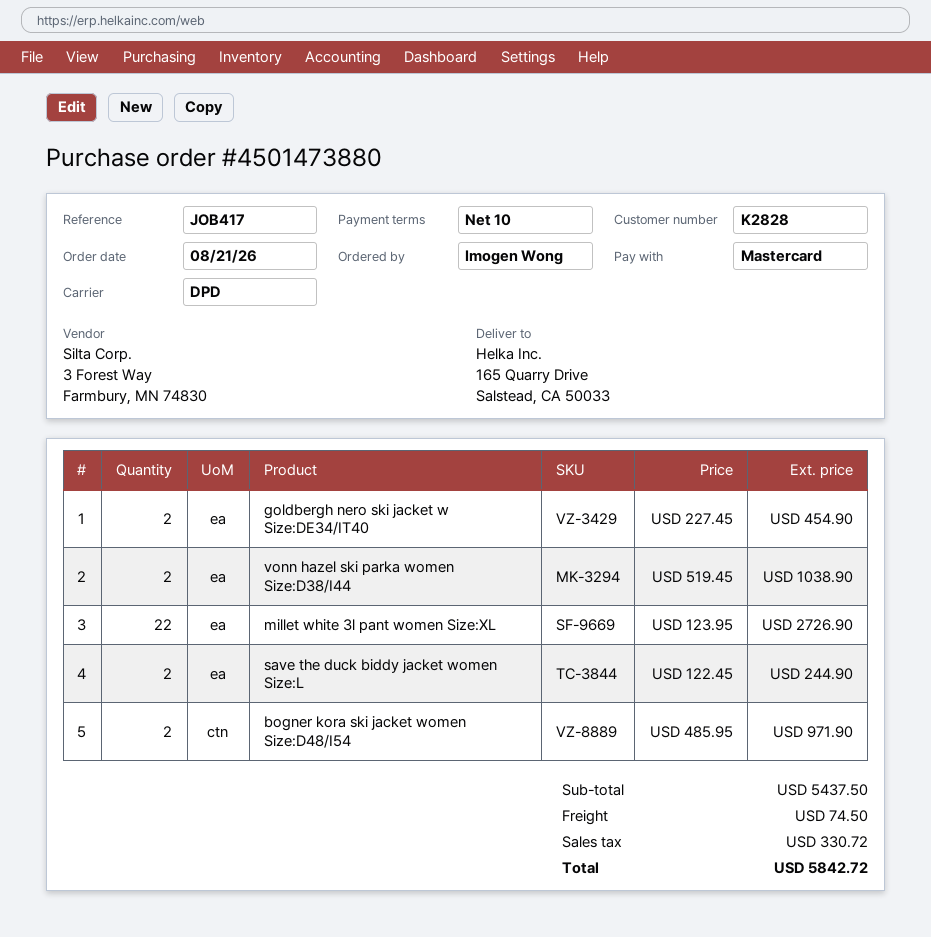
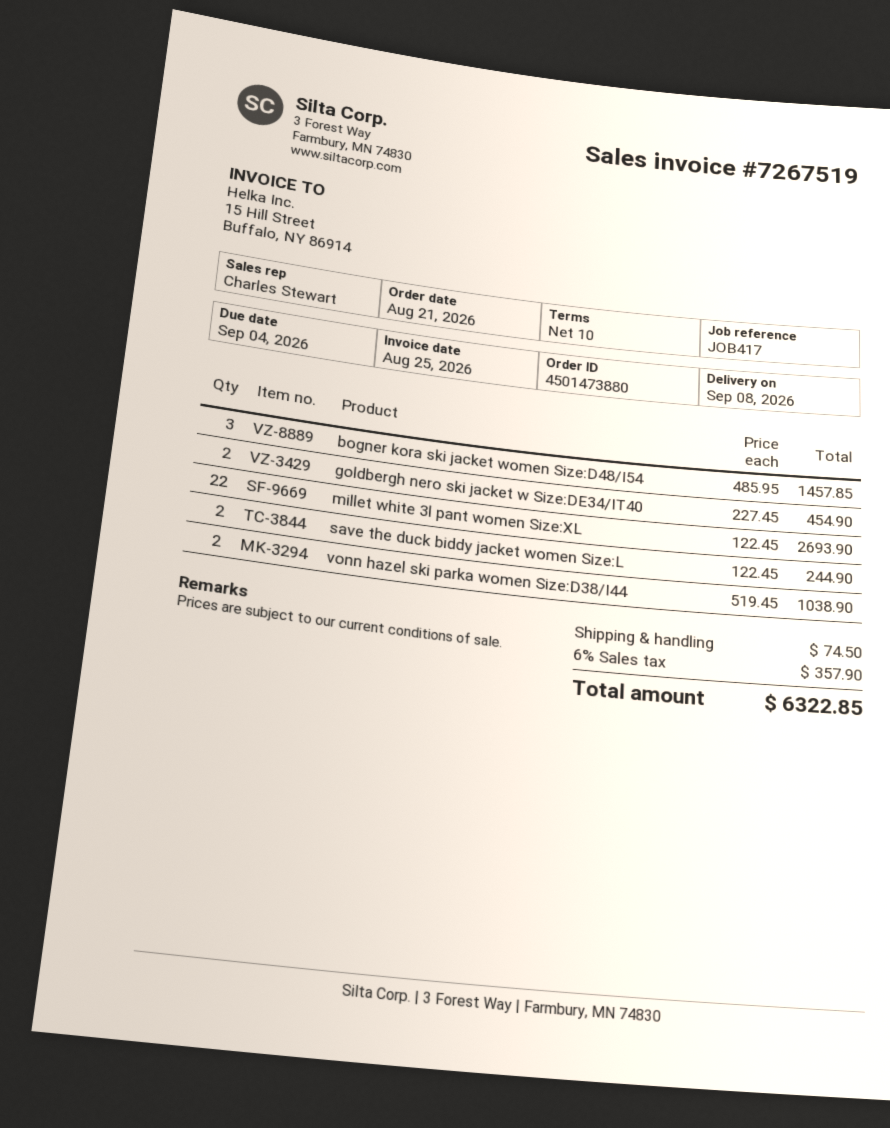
millet white 3l pant women Size:XL: 22 x 123.95 = 2726.90 -> 22 x 122.45 = 2693.90
bogner kora ski jacket women Size:D48/I54: 2 x 485.95 = 971.90 -> 3 x 485.95 = 1457.85
tax: 330.72 -> 357.90
total: 5842.72 -> 6322.85

